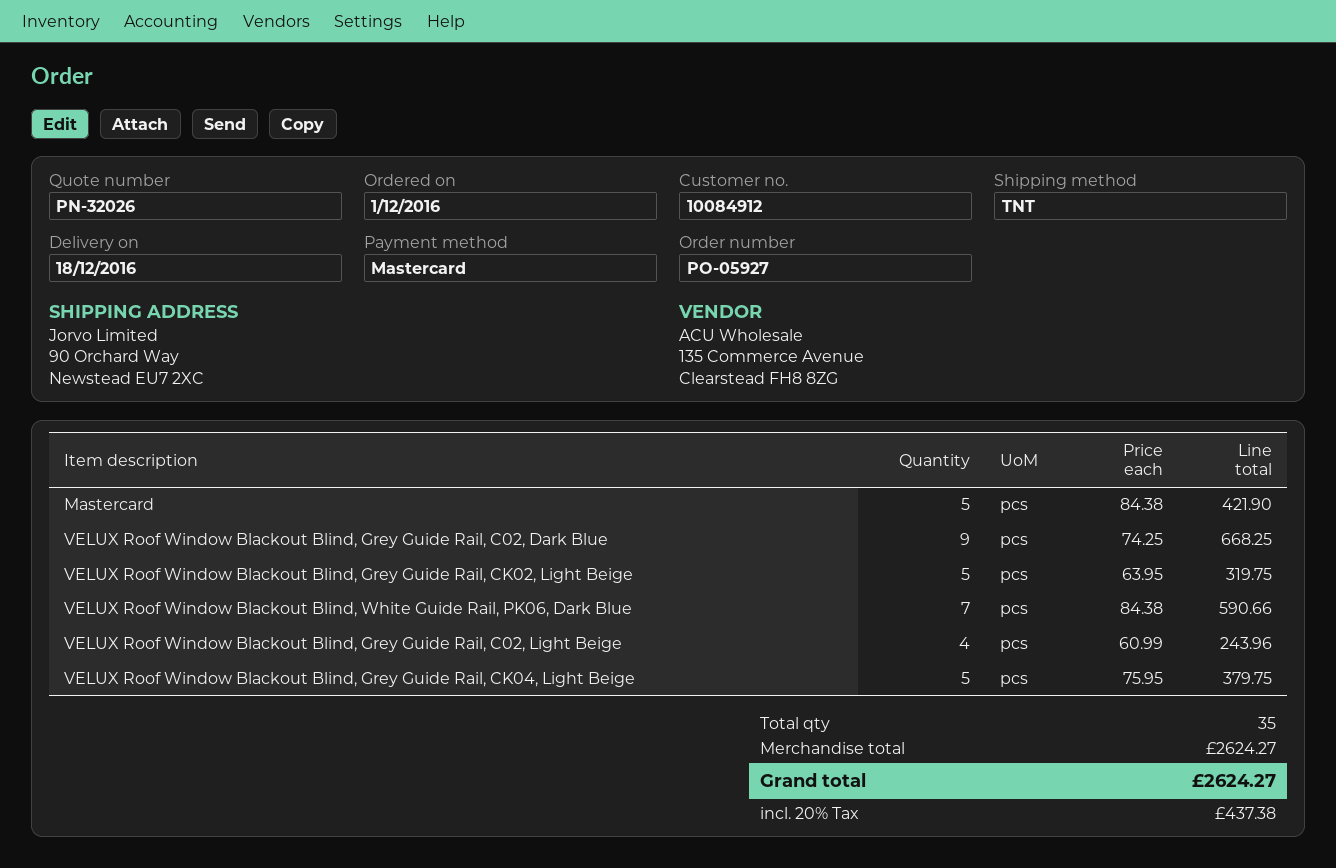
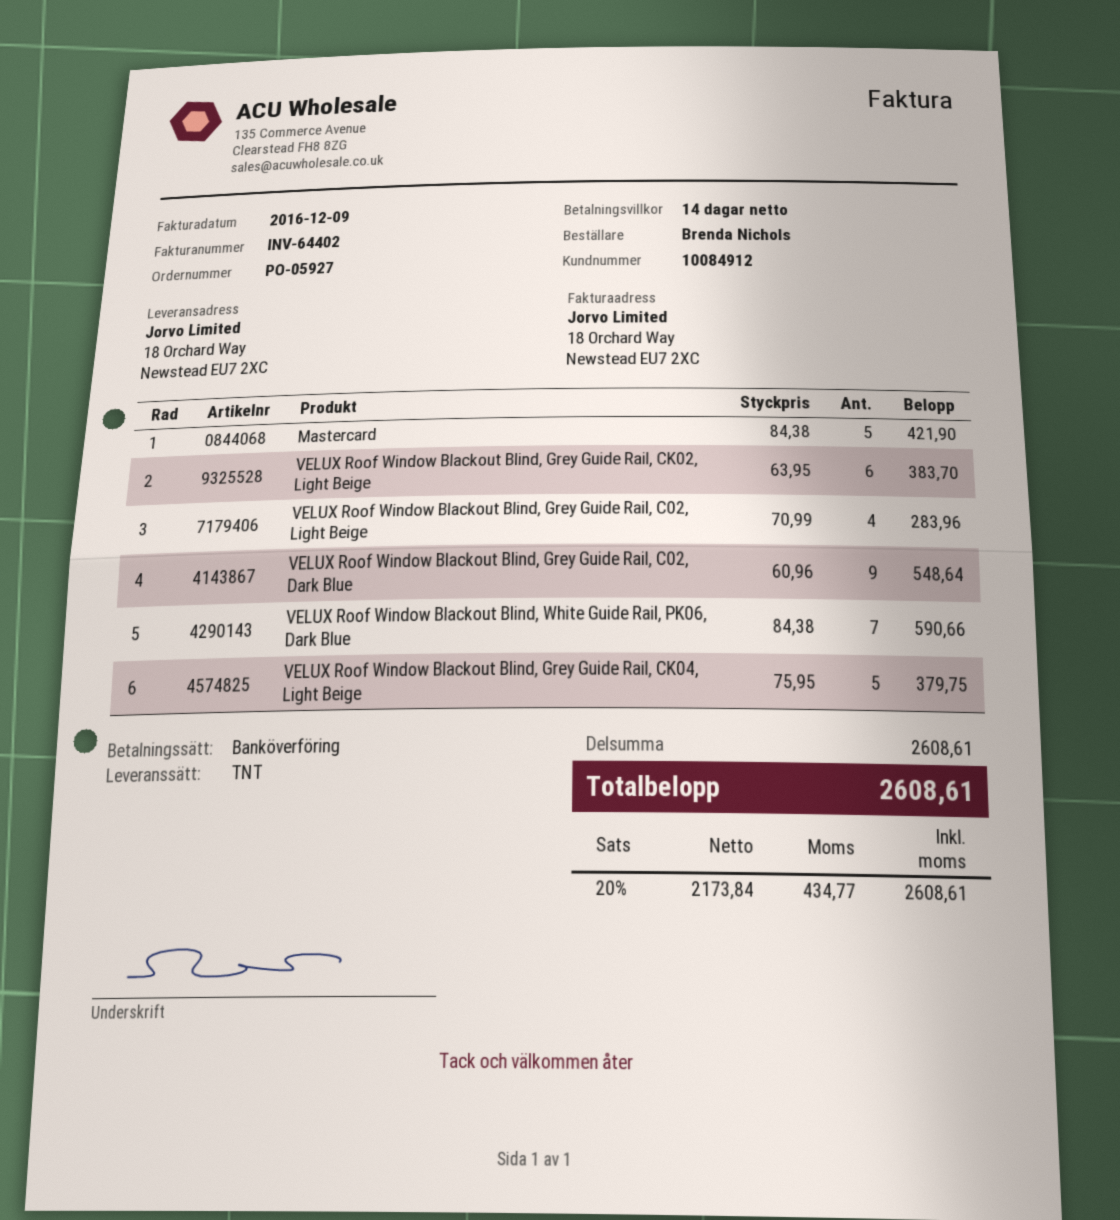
payment method: Mastercard -> bank transfer
ship to: 90 Orchard Way, Newstead EU7 2XC -> 18 Orchard Way, Newstead EU7 2XC
VELUX Roof Window Blackout Blind, Grey Guide Rail, C02, Dark Blue: 9 x 74.25 = 668.25 -> 9 x 60.96 = 548.64
VELUX Roof Window Blackout Blind, Grey Guide Rail, CK02, Light Beige: 5 x 63.95 = 319.75 -> 6 x 63.95 = 383.70
VELUX Roof Window Blackout Blind, Grey Guide Rail, C02, Light Beige: 4 x 60.99 = 243.96 -> 4 x 70.99 = 283.96
subtotal: 2624.27 -> 2608.61
tax: 20% = 437.38 -> 20% = 434.77
total: 2624.27 -> 2608.61

